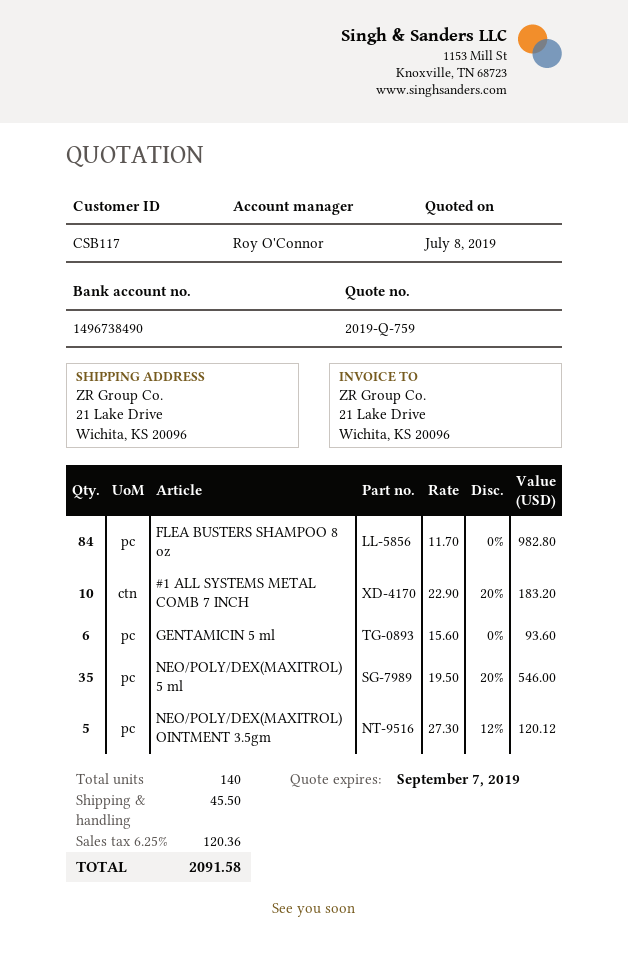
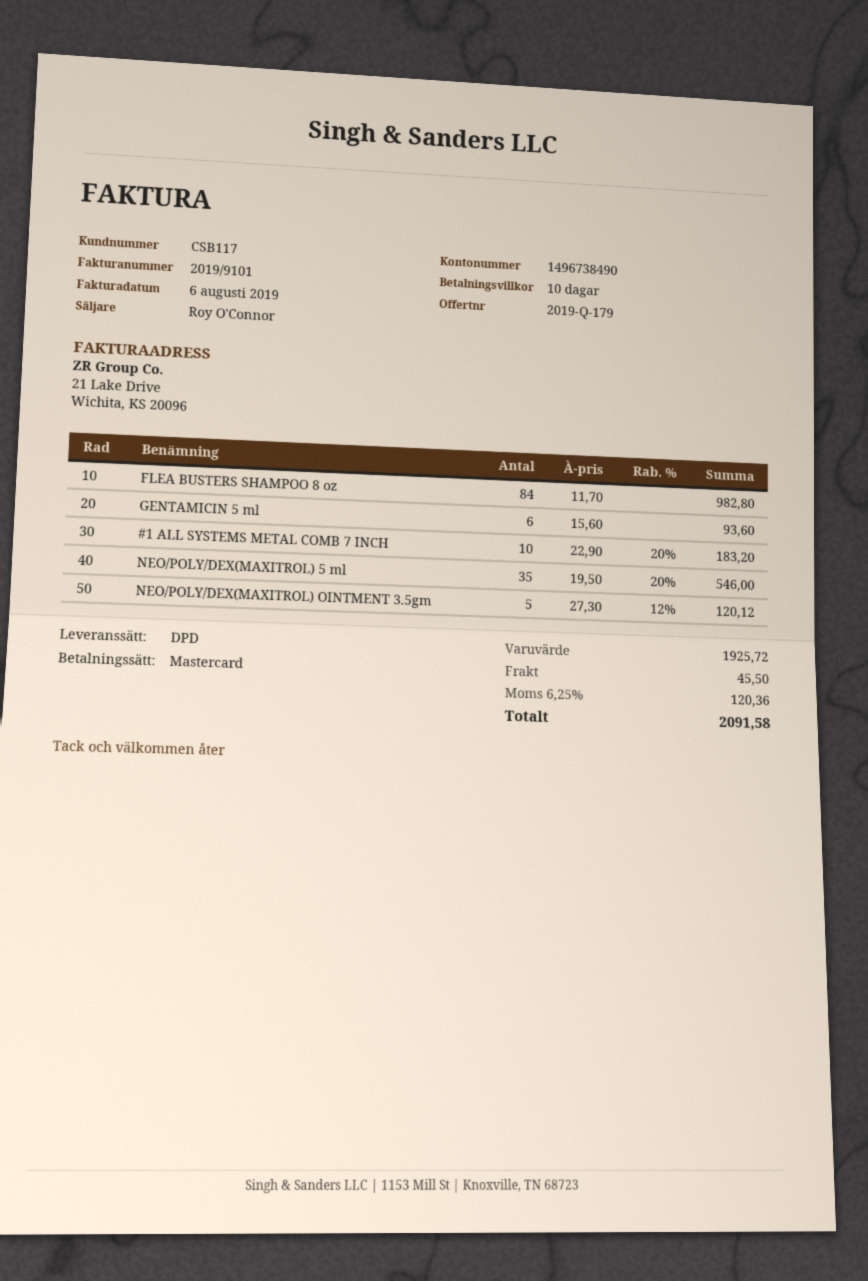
quote number: 2019-Q-759 -> 2019-Q-179

